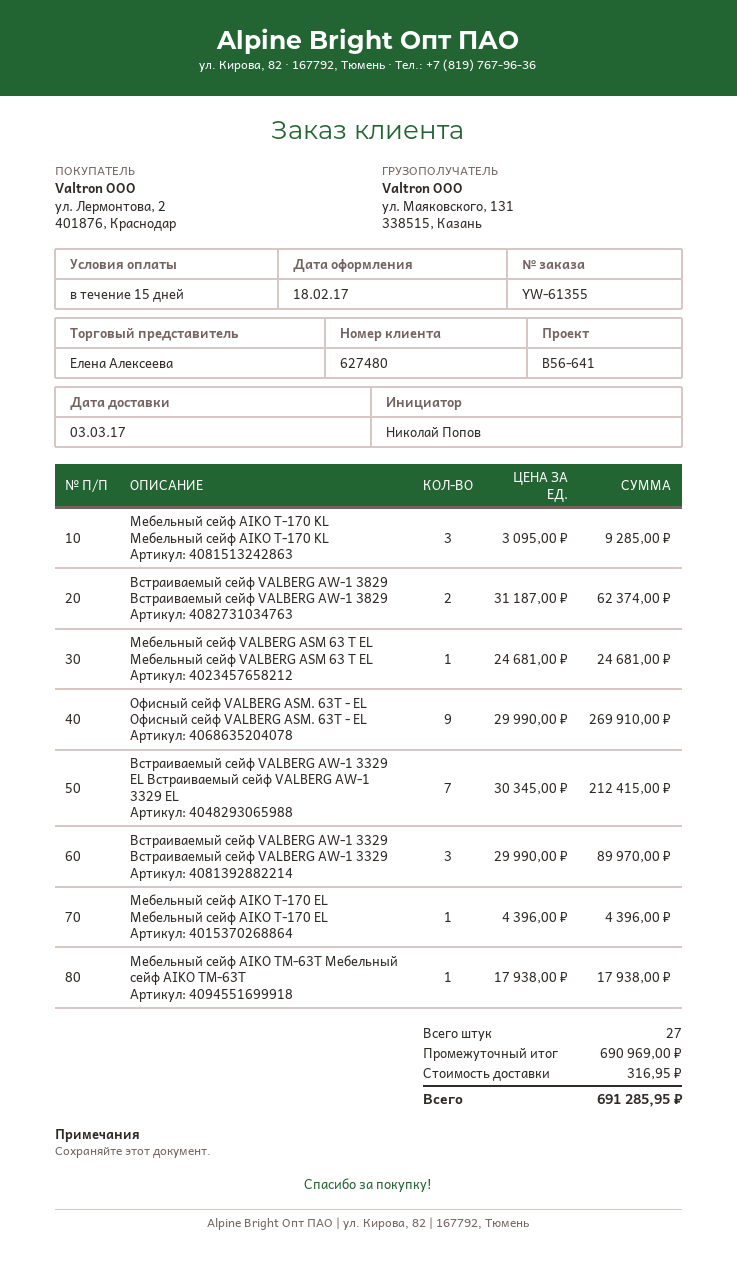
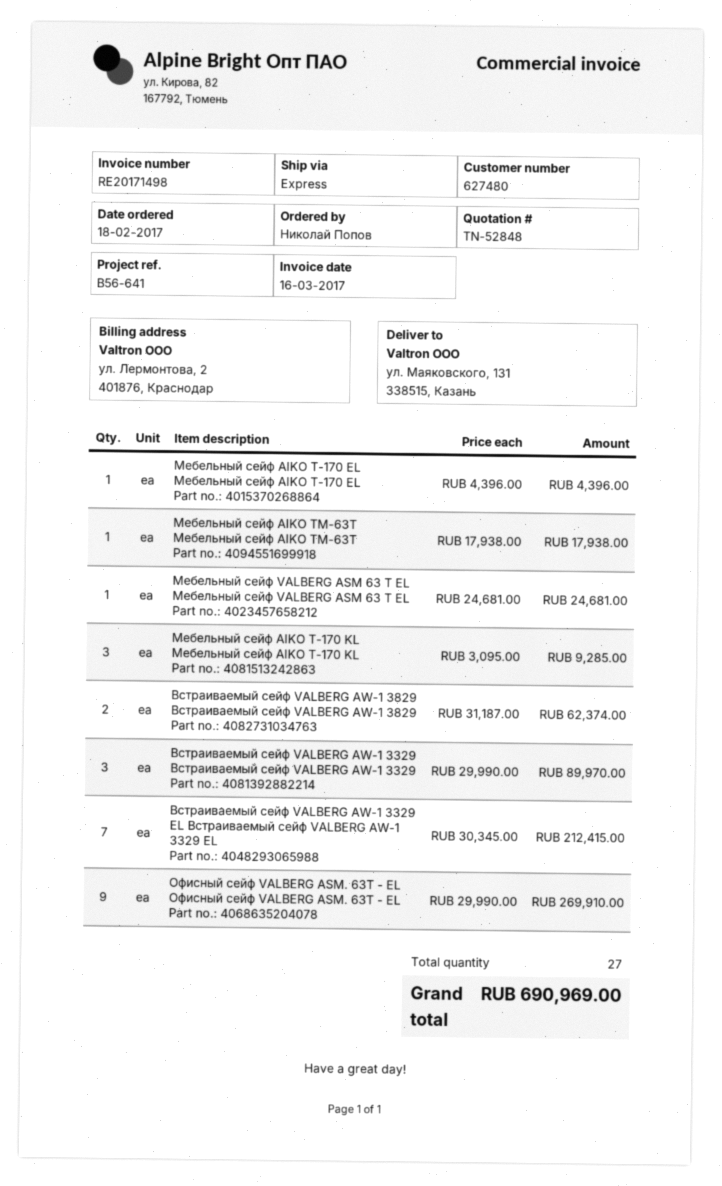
shipping: 316.95 -> none
total: 691285.95 -> 690969.00

